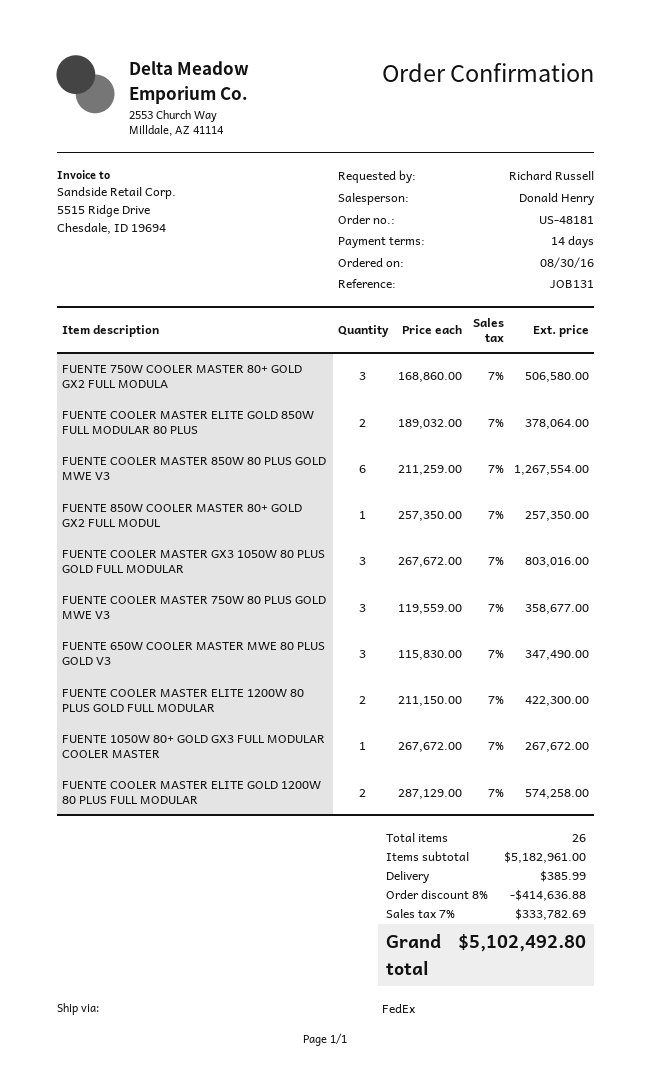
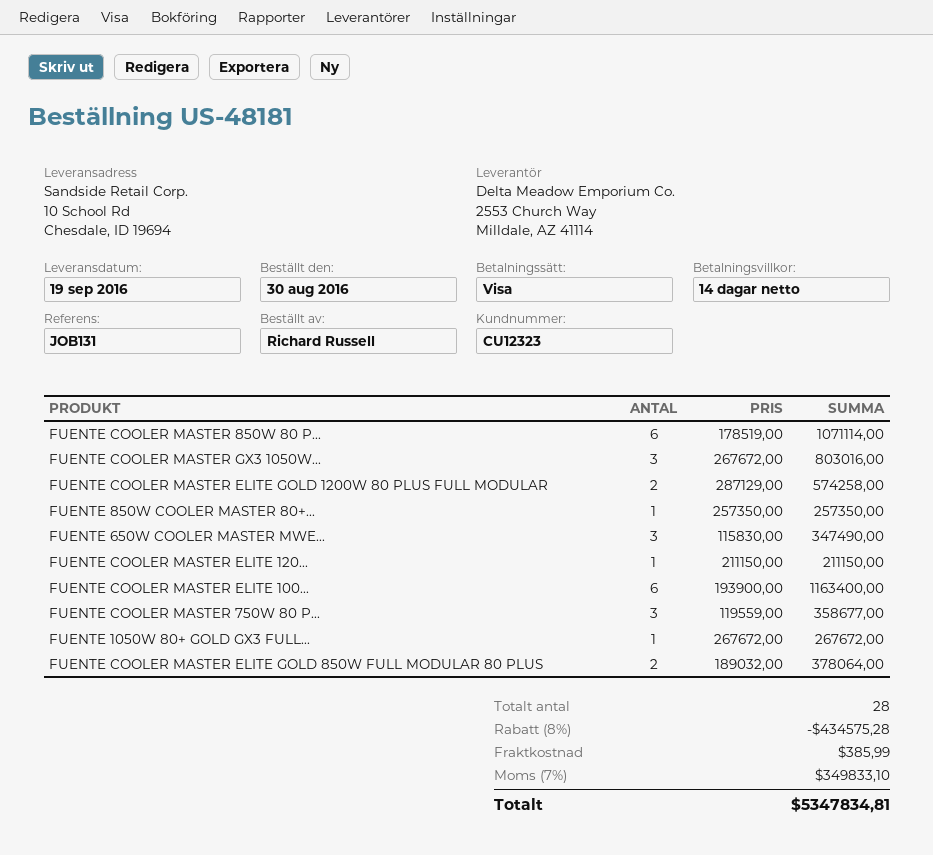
FUENTE 750W COOLER MASTER 80+ GOLD GX2 FULL MODULA: 3 x 168860.00 = 506580.00 -> none
FUENTE COOLER MASTER 850W 80 PLUS GOLD MWE V3: 6 x 211259.00 = 1267554.00 -> 6 x 178519.00 = 1071114.00
FUENTE COOLER MASTER ELITE 1200W 80 PLUS GOLD FULL MODULAR: 2 x 211150.00 = 422300.00 -> 1 x 211150.00 = 211150.00
FUENTE COOLER MASTER ELITE 100...: none -> 6 x 193900.00 = 1163400.00
total quantity: 26 -> 28
discount: 8% = 414636.88 -> 8% = 434575.28
tax: 7% = 333782.69 -> 7% = 349833.10
total: 5102492.80 -> 5347834.81

